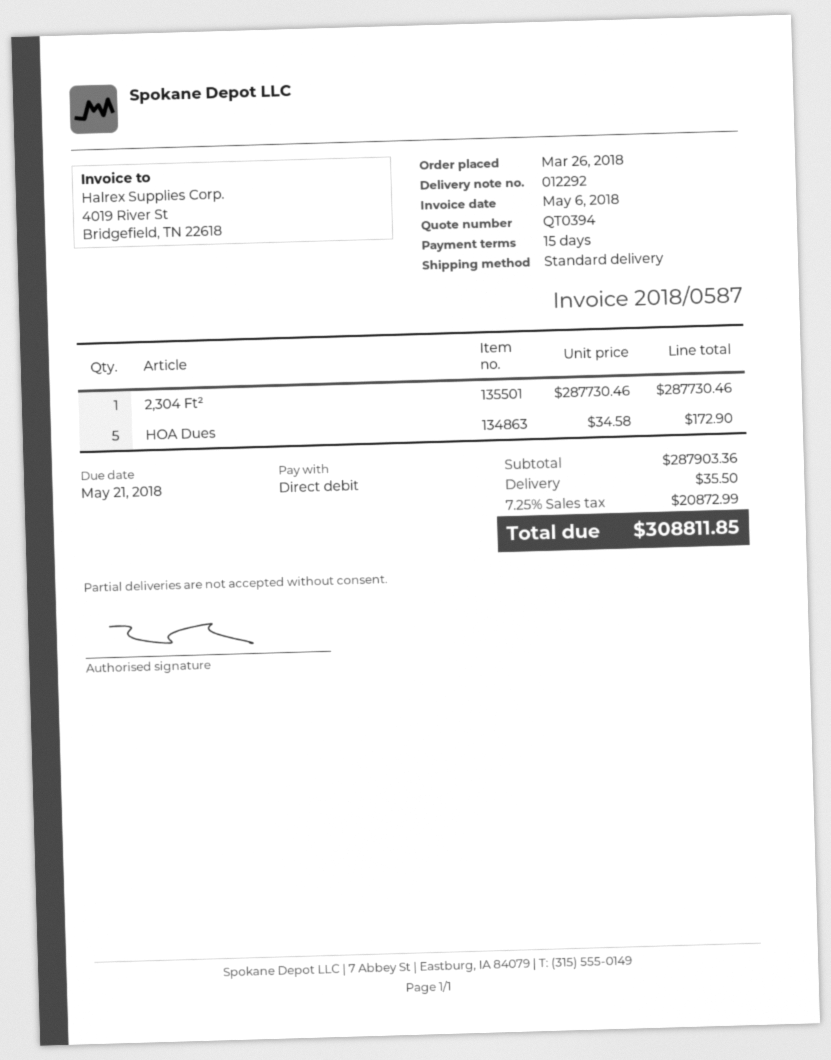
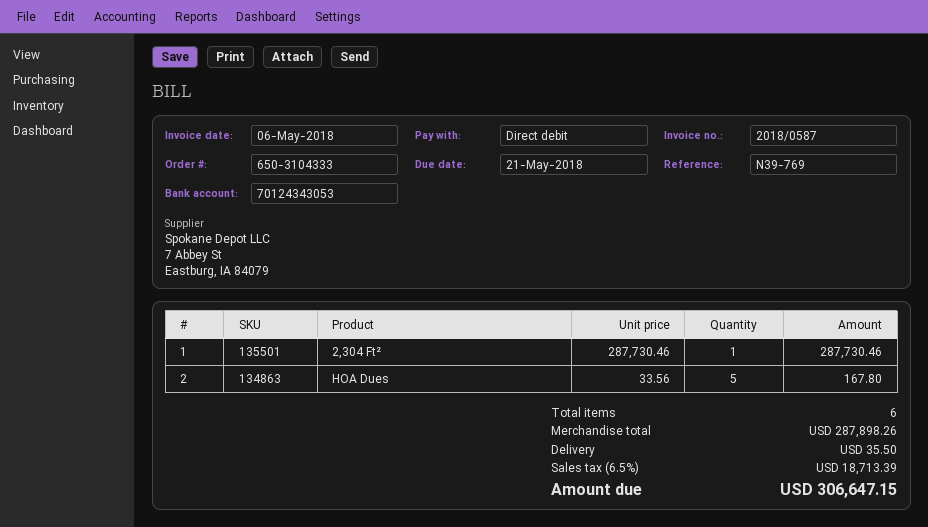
HOA Dues: 5 x 34.58 = 172.90 -> 5 x 33.56 = 167.80
subtotal: 287903.36 -> 287898.26
tax: 7.25% = 20872.99 -> 6.5% = 18713.39
total: 308811.85 -> 306647.15

